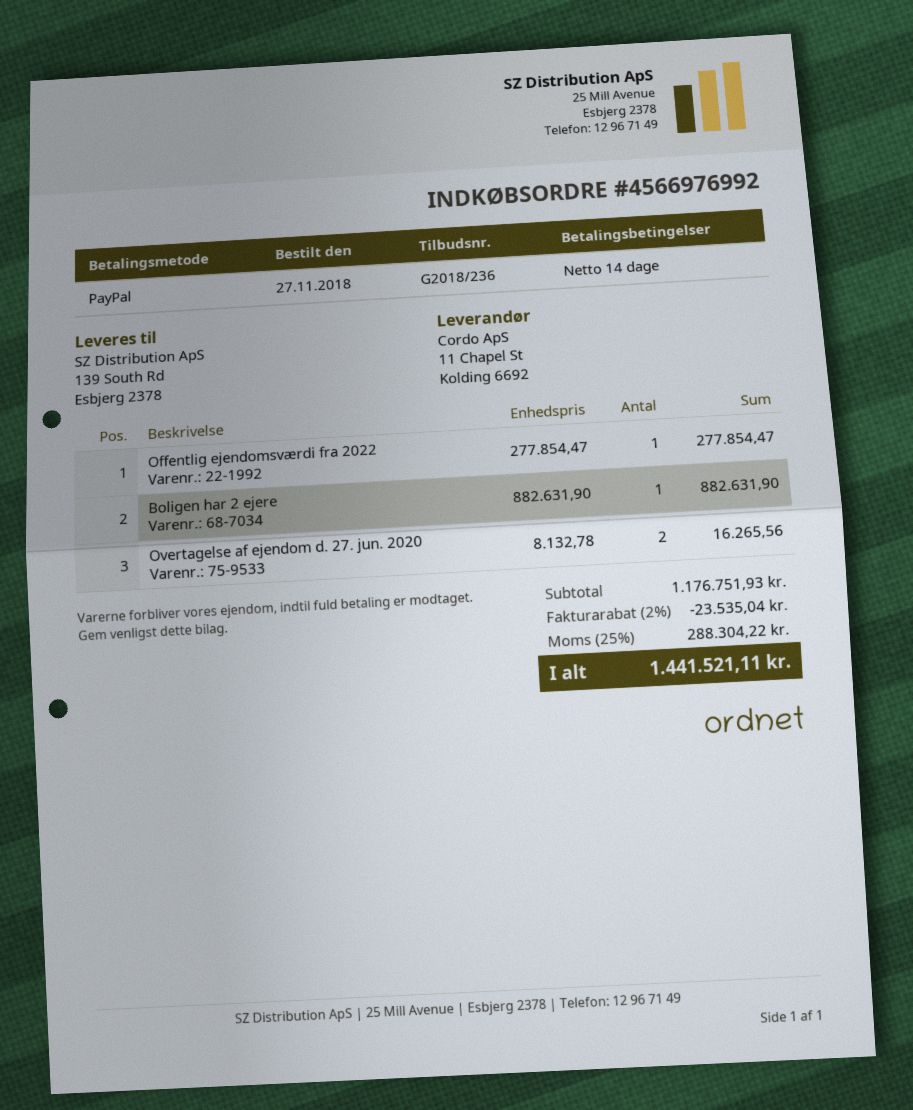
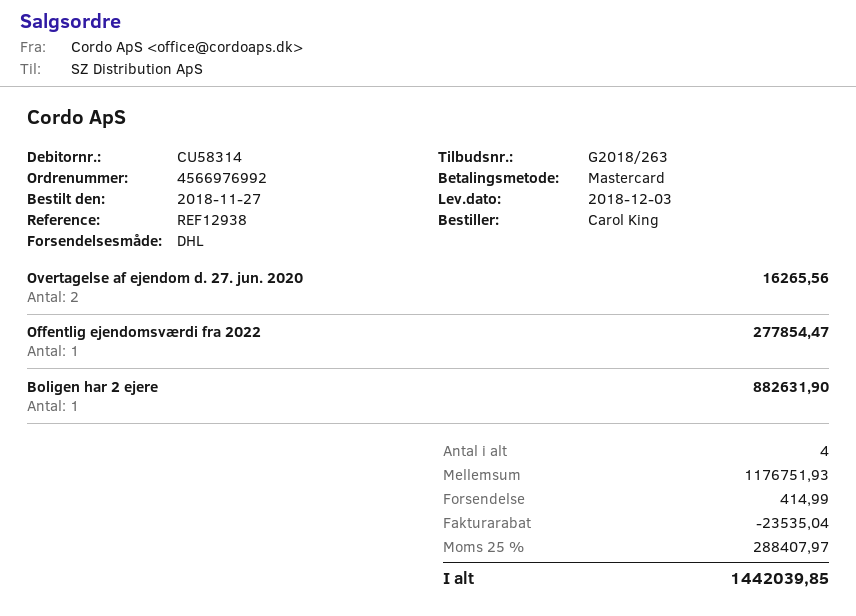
quote number: G2018/236 -> G2018/263
payment method: PayPal -> Mastercard
shipping: none -> 414.99
tax: 25% = 288304.22 -> 25% = 288407.97
total: 1441521.11 -> 1442039.85

